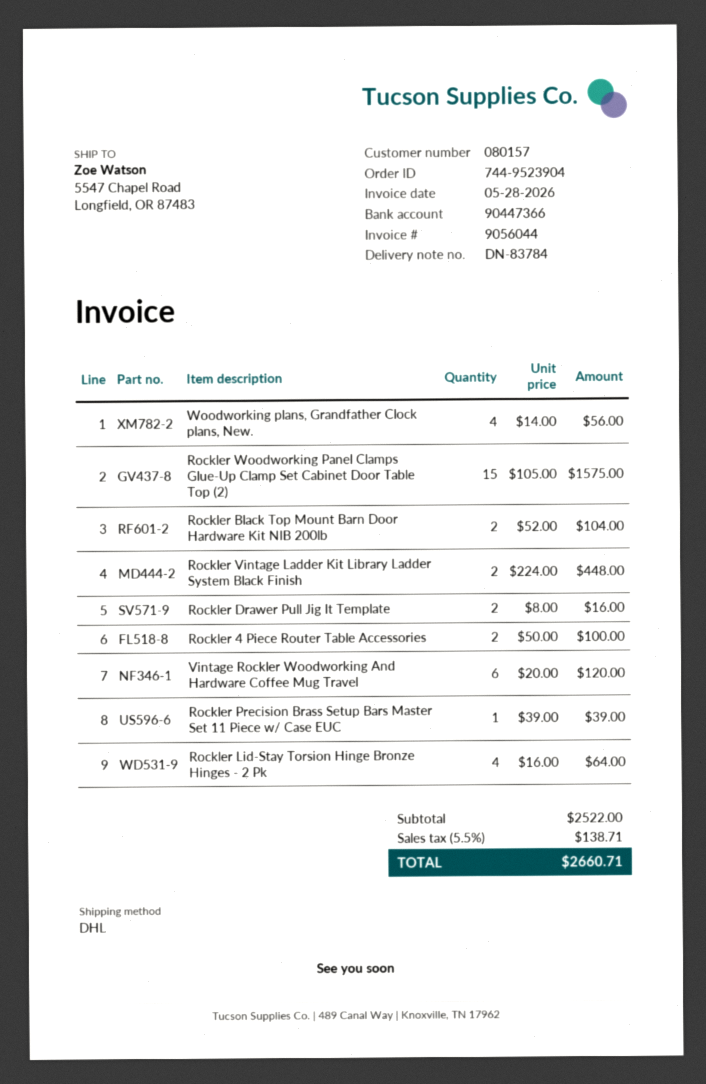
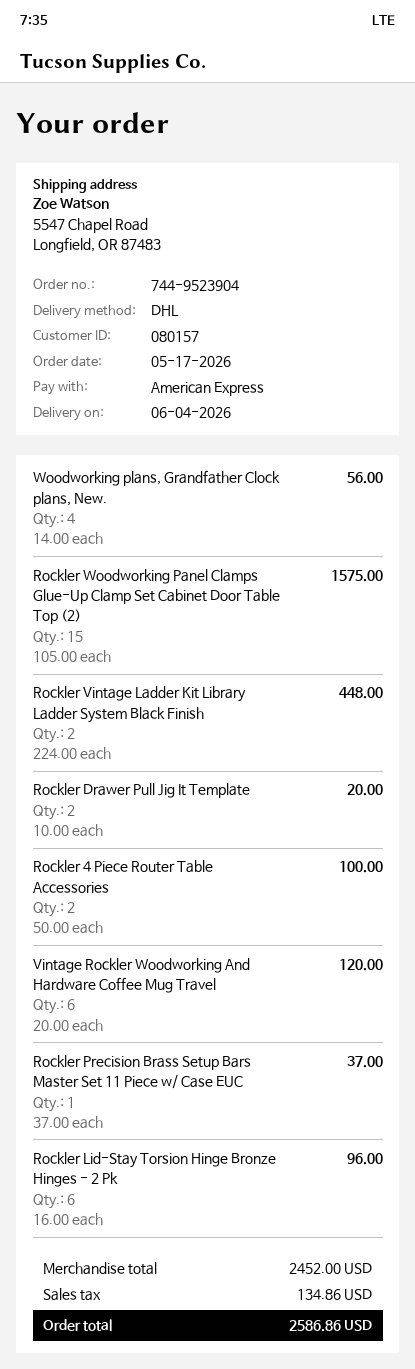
Rockler Black Top Mount Barn Door Hardware Kit NIB 200lb: 2 x 52.00 = 104.00 -> none
Rockler Drawer Pull Jig It Template: 2 x 8.00 = 16.00 -> 2 x 10.00 = 20.00
Rockler Precision Brass Setup Bars Master Set 11 Piece w/ Case EUC: 1 x 39.00 = 39.00 -> 1 x 37.00 = 37.00
Rockler Lid-Stay Torsion Hinge Bronze Hinges - 2 Pk: 4 x 16.00 = 64.00 -> 6 x 16.00 = 96.00
subtotal: 2522.00 -> 2452.00
tax: 138.71 -> 134.86
total: 2660.71 -> 2586.86

